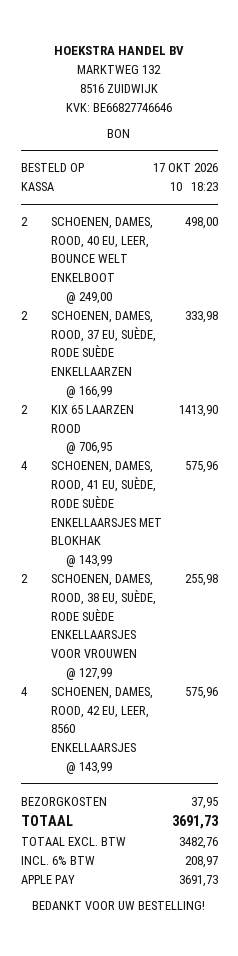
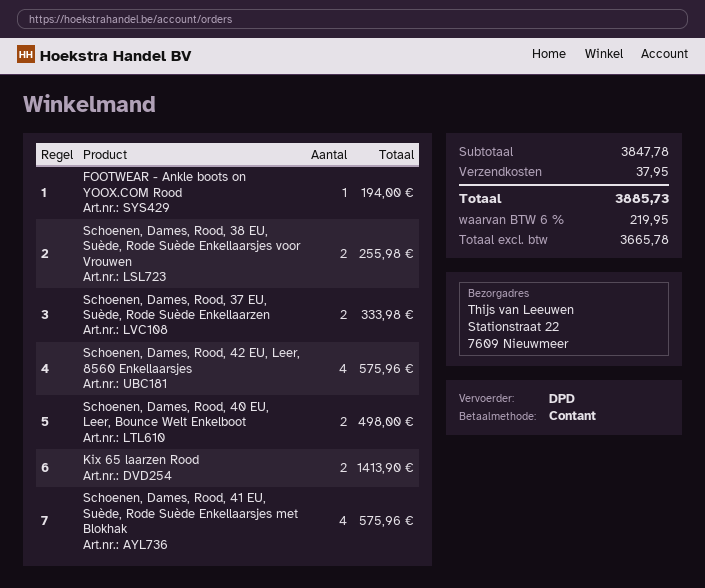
payment method: Apple Pay -> cash
FOOTWEAR - Ankle boots on YOOX.COM Rood: none -> 1 for 194.00
net: 3482.76 -> 3665.78
tax: 6% = 208.97 -> 6% = 219.95
total: 3691.73 -> 3885.73

